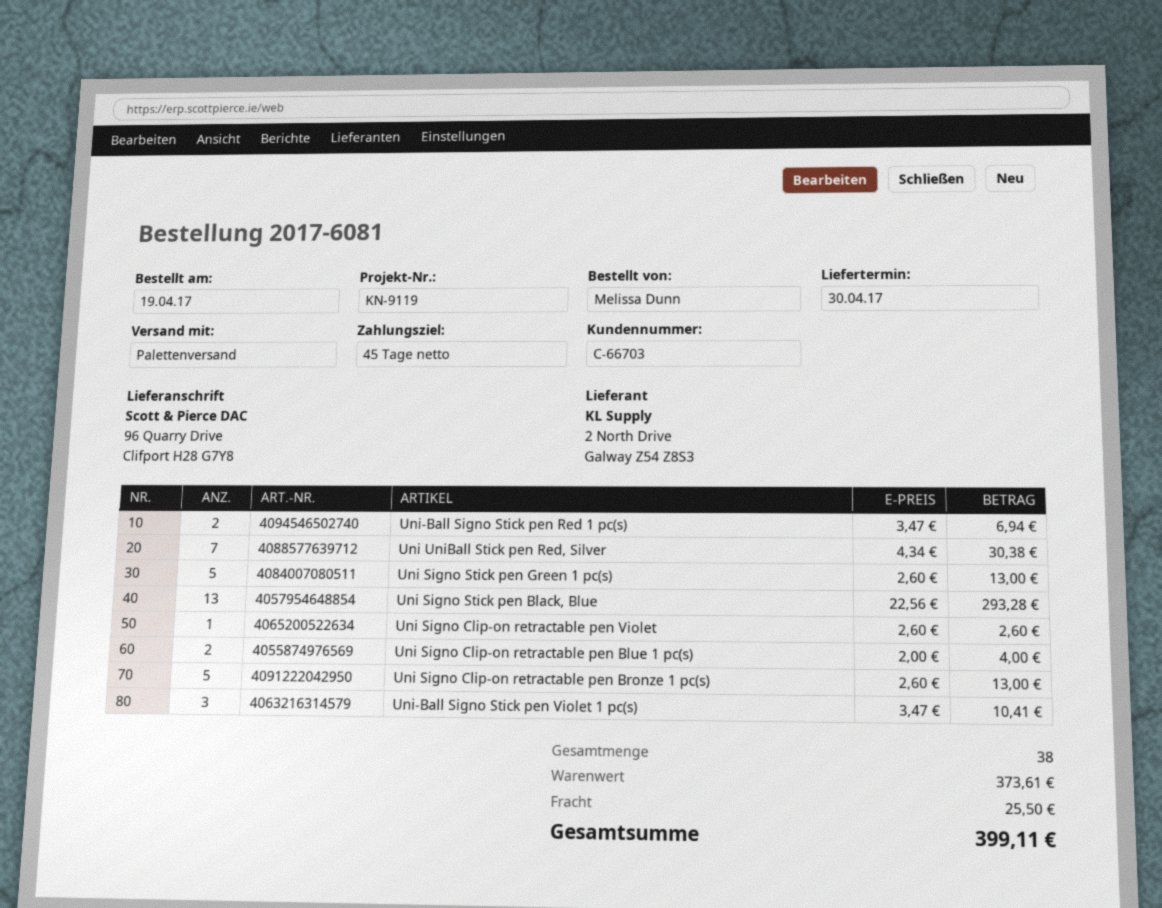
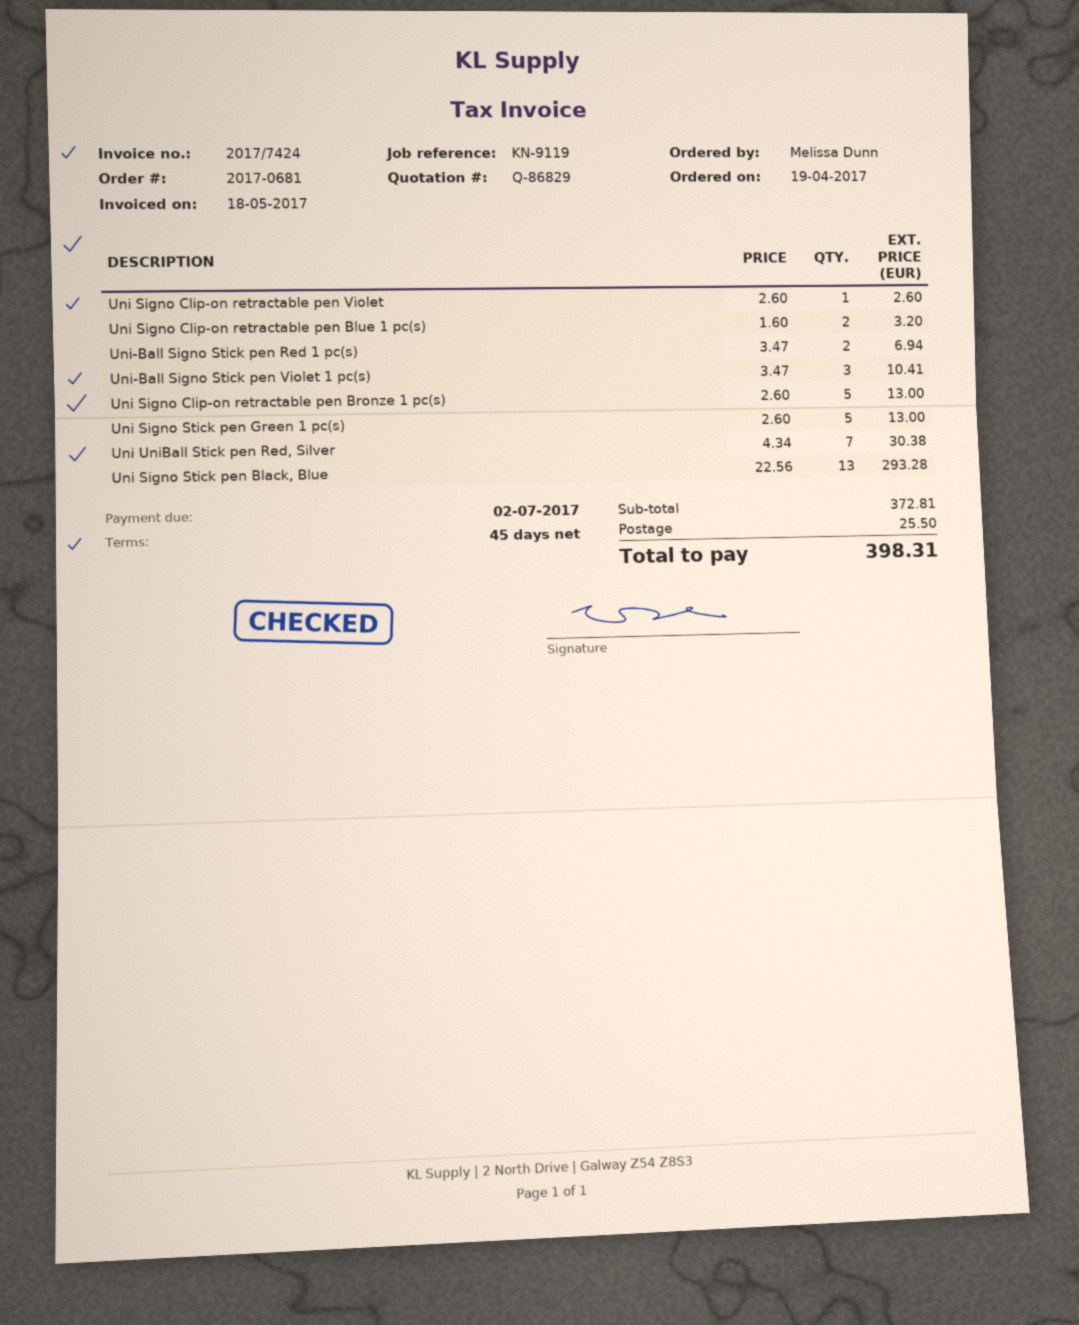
order number: 2017-6081 -> 2017-0681
Uni Signo Clip-on retractable pen Blue 1 pc(s): 2 x 2.00 = 4.00 -> 2 x 1.60 = 3.20
subtotal: 373.61 -> 372.81
total: 399.11 -> 398.31

